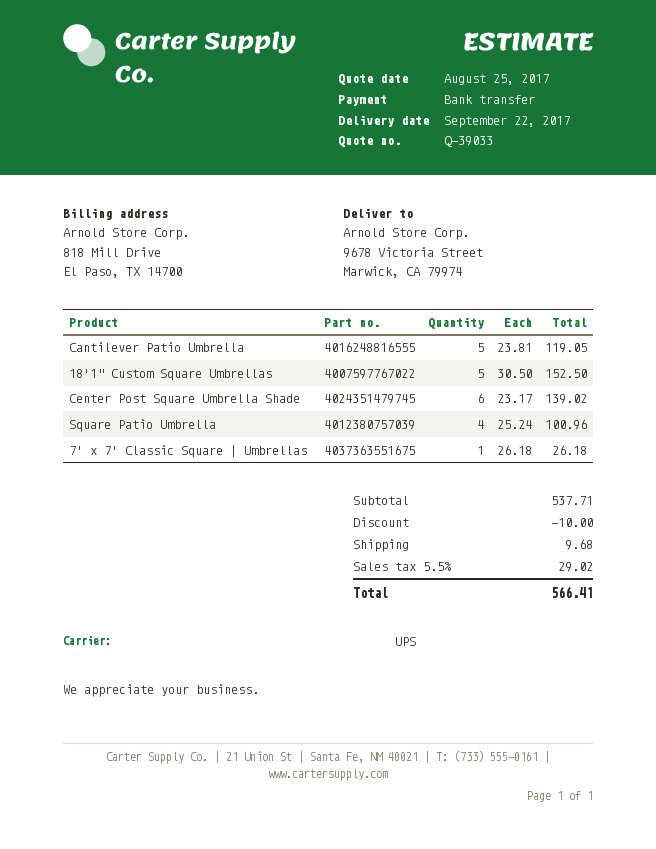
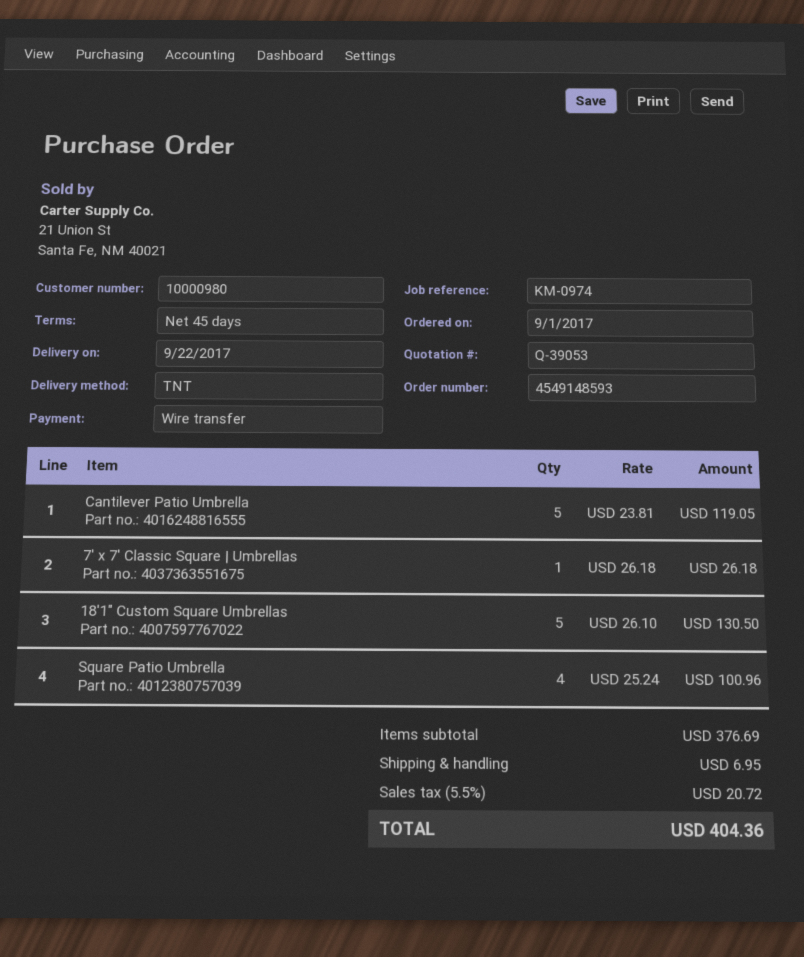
quote number: Q-39033 -> Q-39053
shipping method: UPS -> TNT
18'1" Custom Square Umbrellas: 5 x 30.50 = 152.50 -> 5 x 26.10 = 130.50
Center Post Square Umbrella Shade: 6 x 23.17 = 139.02 -> none
subtotal: 537.71 -> 376.69
discount: 10.00 -> none
shipping: 9.68 -> 6.95
tax: 5.5% = 29.02 -> 5.5% = 20.72
total: 566.41 -> 404.36

